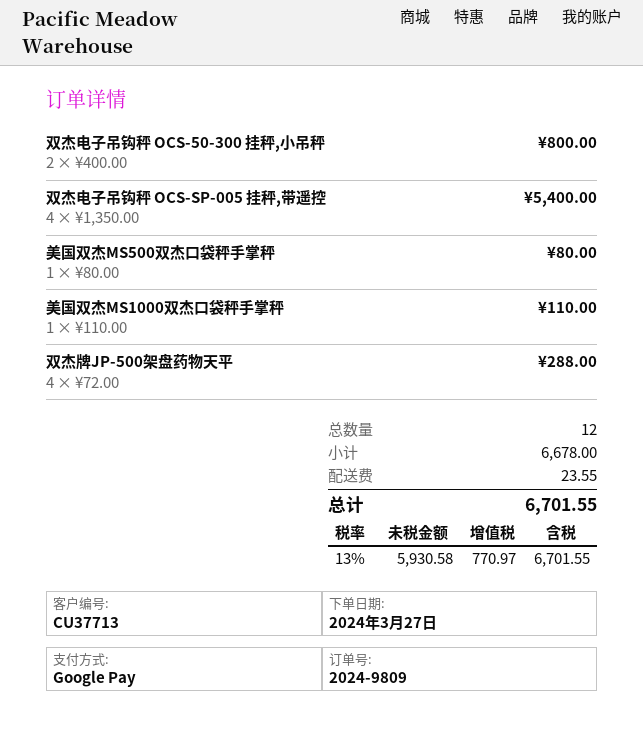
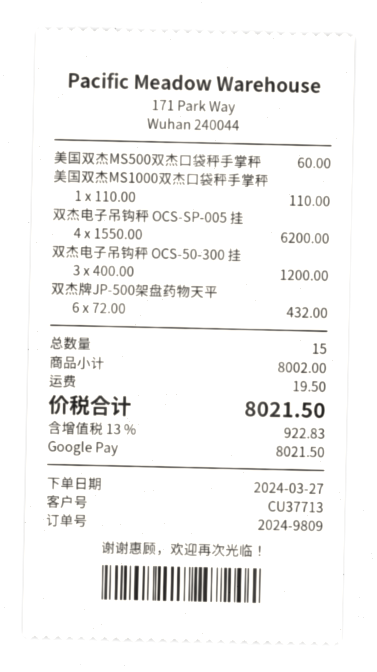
双杰电子吊钩秤 OCS-50-300 挂秤,小吊秤: 2 x 400.00 = 800.00 -> 3 x 400.00 = 1200.00
双杰电子吊钩秤 OCS-SP-005 挂秤,带遥控: 4 x 1350.00 = 5400.00 -> 4 x 1550.00 = 6200.00
美国双杰MS500双杰口袋秤手掌秤: 1 x 80.00 = 80.00 -> 1 x 60.00 = 60.00
双杰牌JP-500架盘药物天平: 4 x 72.00 = 288.00 -> 6 x 72.00 = 432.00
total quantity: 12 -> 15
subtotal: 6678.00 -> 8002.00
shipping: 23.55 -> 19.50
tax: 13% = 770.97 -> 13% = 922.83
total: 6701.55 -> 8021.50

